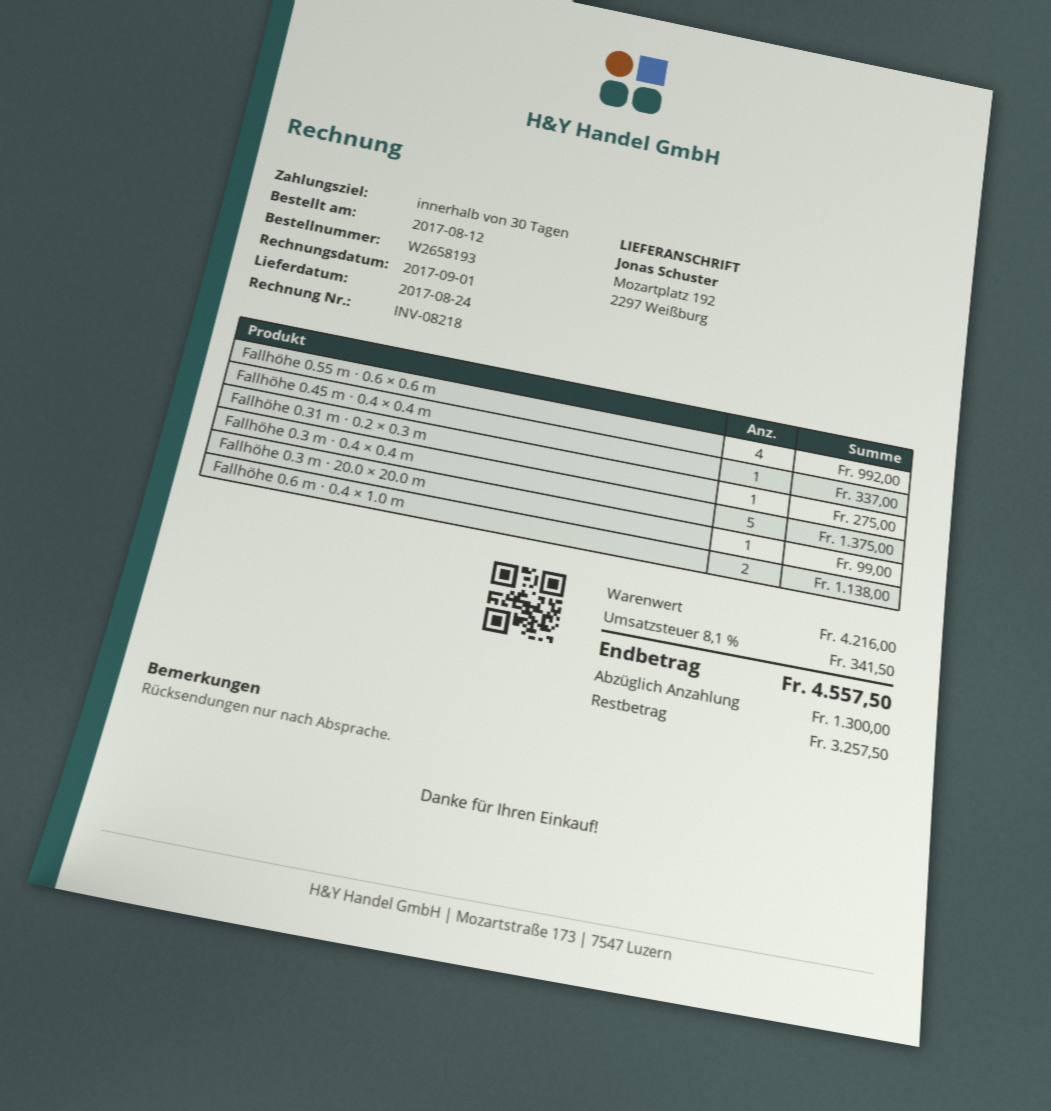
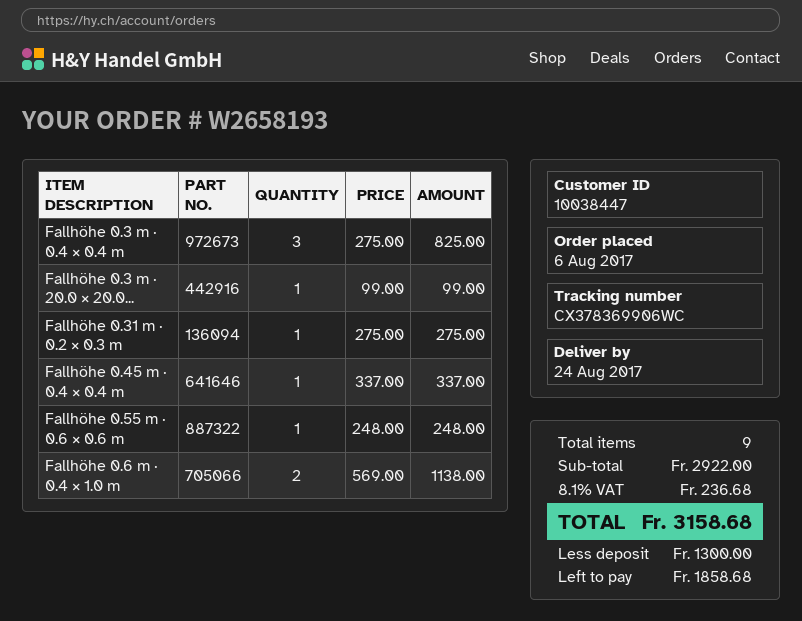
order date: 2017-08-12 -> 2017-08-06
Fallhöhe 0.55 m · 0.6 × 0.6 m: 4 for 992.00 -> 1 for 248.00
Fallhöhe 0.3 m · 0.4 × 0.4 m: 5 for 1375.00 -> 3 for 825.00
subtotal: 4216.00 -> 2922.00
tax: 8.1% = 341.50 -> 8.1% = 236.68
total: 4557.50 -> 3158.68
balance: 3257.50 -> 1858.68

